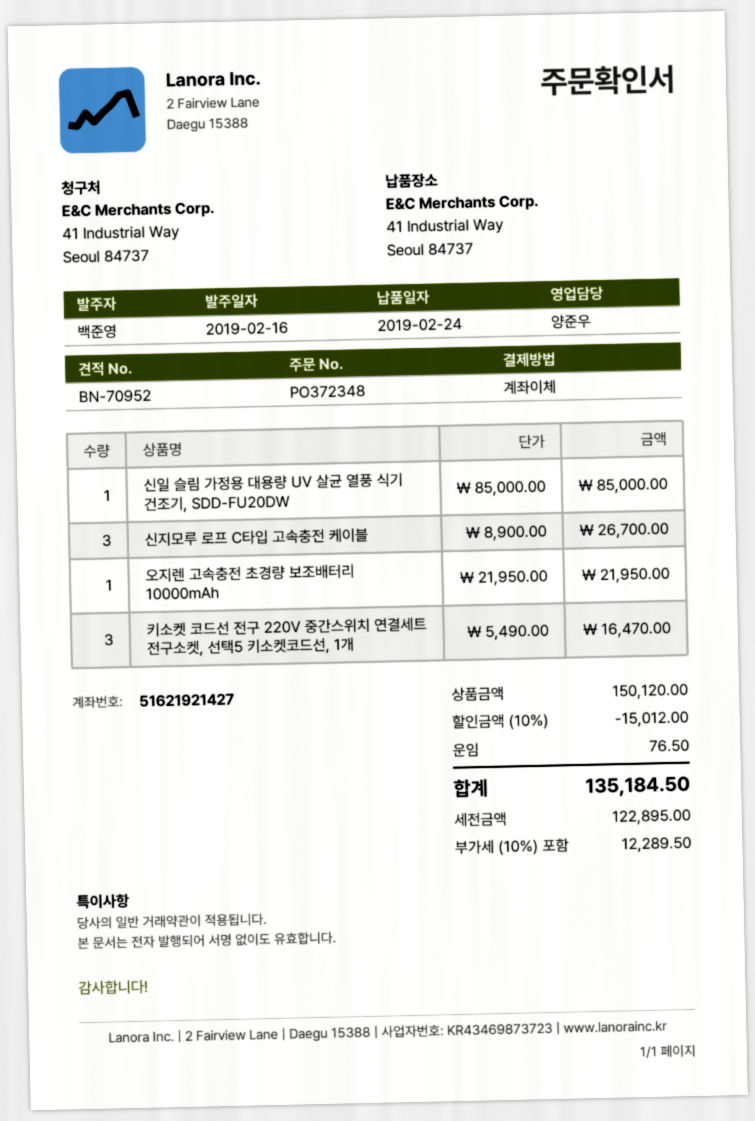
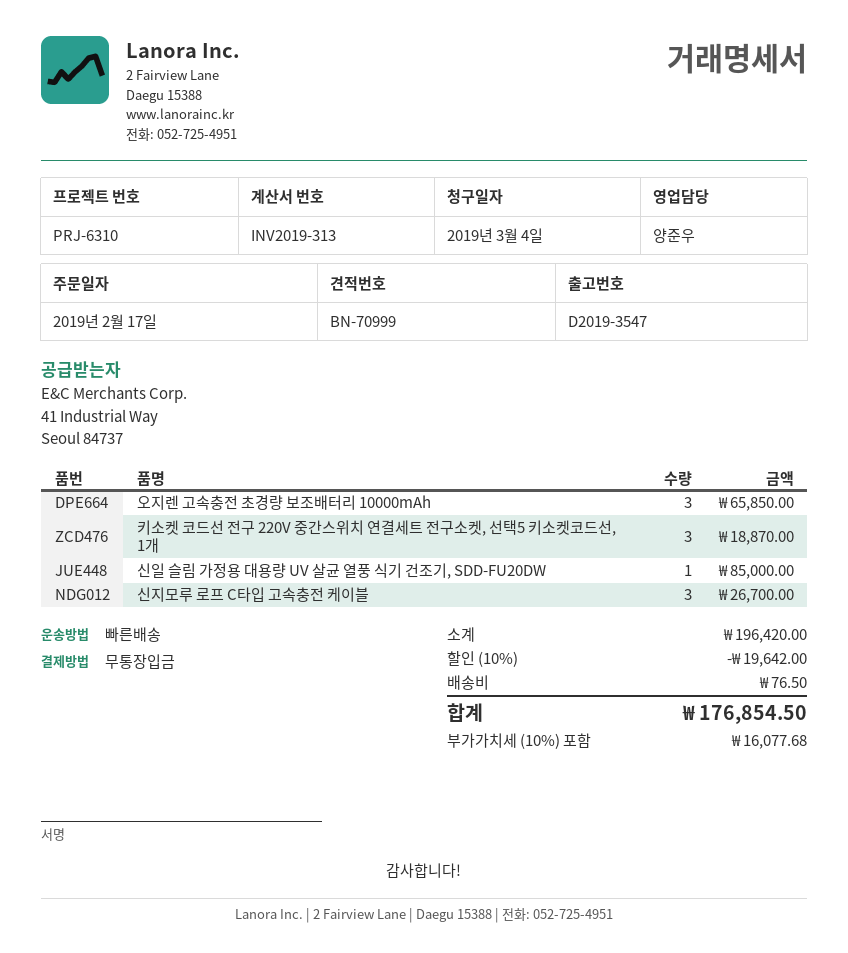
quote number: BN-70952 -> BN-70999
order date: 2019-02-16 -> 2019-02-17
오지렌 고속충전 초경량 보조배터리 10000mAh: 1 for 21950.00 -> 3 for 65850.00
키소켓 코드선 전구 220V 중간스위치 연결세트 전구소켓, 선택5 키소켓코드선, 1개: 3 for 16470.00 -> 3 for 18870.00
subtotal: 150120.00 -> 196420.00
discount: 10% = 15012.00 -> 10% = 19642.00
tax: 10% = 12289.50 -> 10% = 16077.68
total: 135184.50 -> 176854.50

